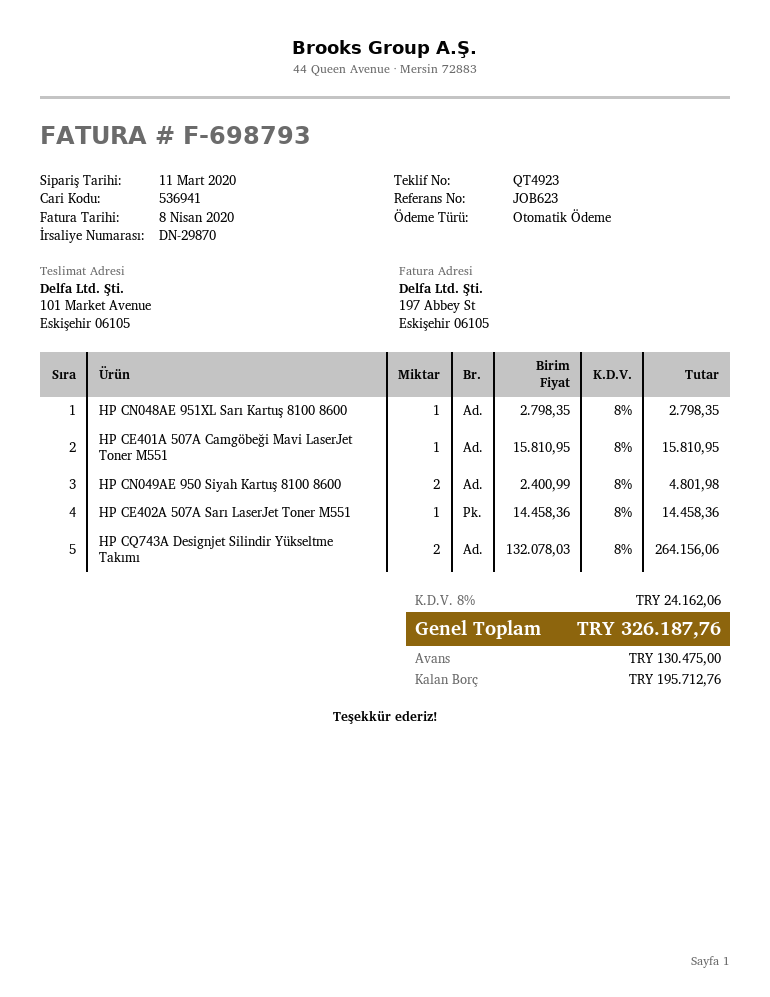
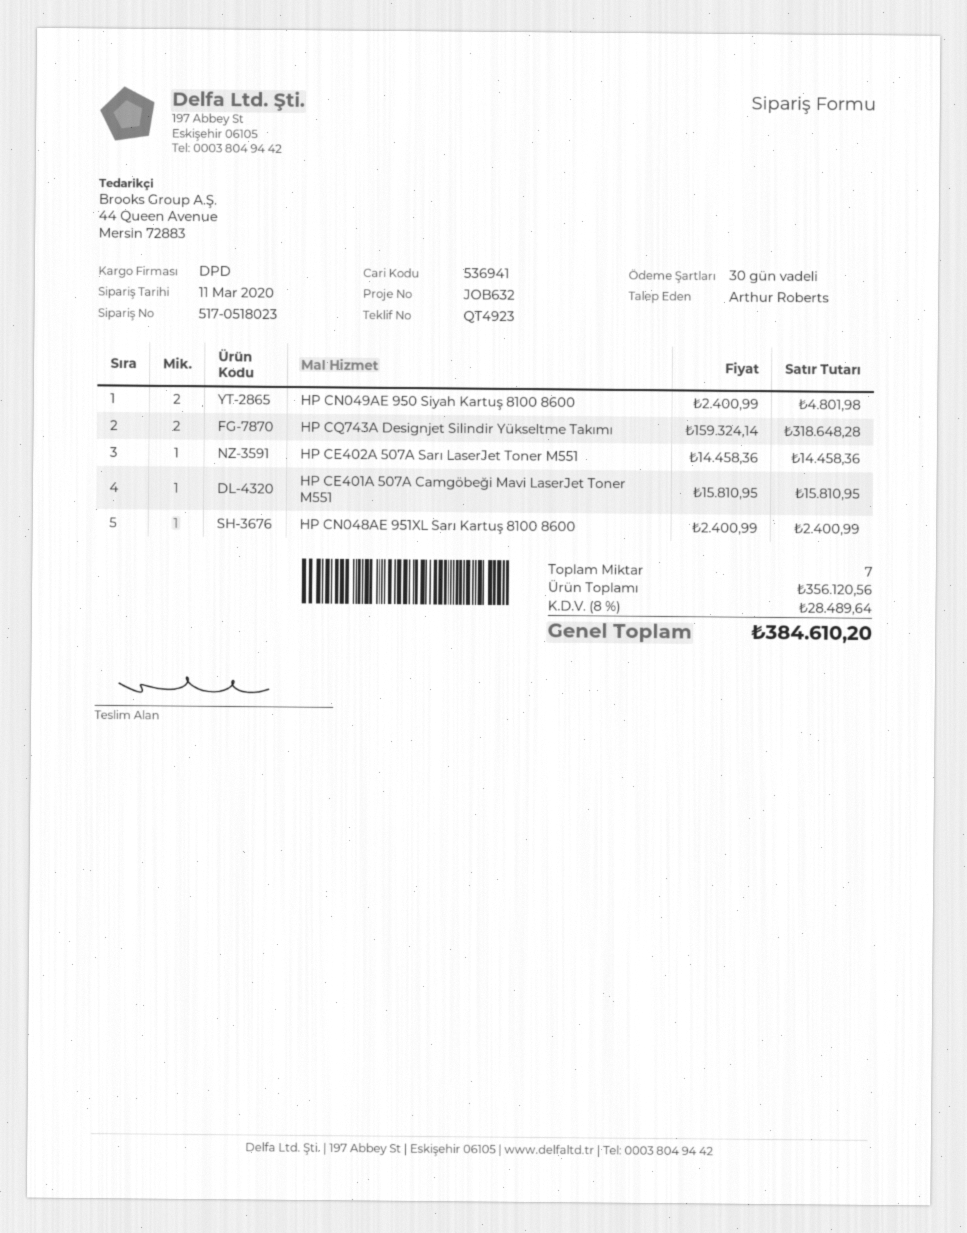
reference: JOB623 -> JOB632
HP CN048AE 951XL Sarı Kartuş 8100 8600: 1 x 2798.35 = 2798.35 -> 1 x 2400.99 = 2400.99
HP CQ743A Designjet Silindir Yükseltme Takımı: 2 x 132078.03 = 264156.06 -> 2 x 159324.14 = 318648.28
tax: 8% = 24162.06 -> 8% = 28489.64
total: 326187.76 -> 384610.20

